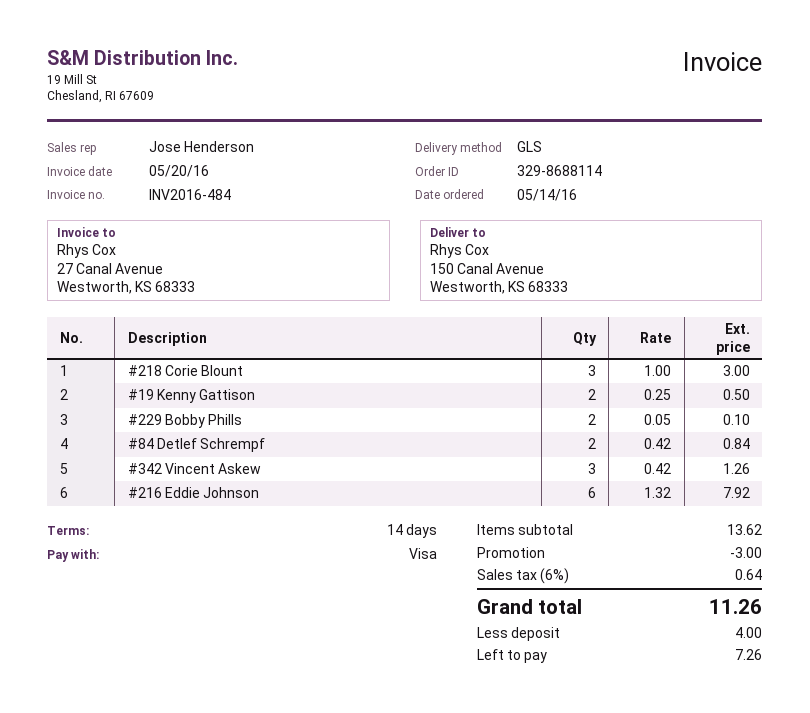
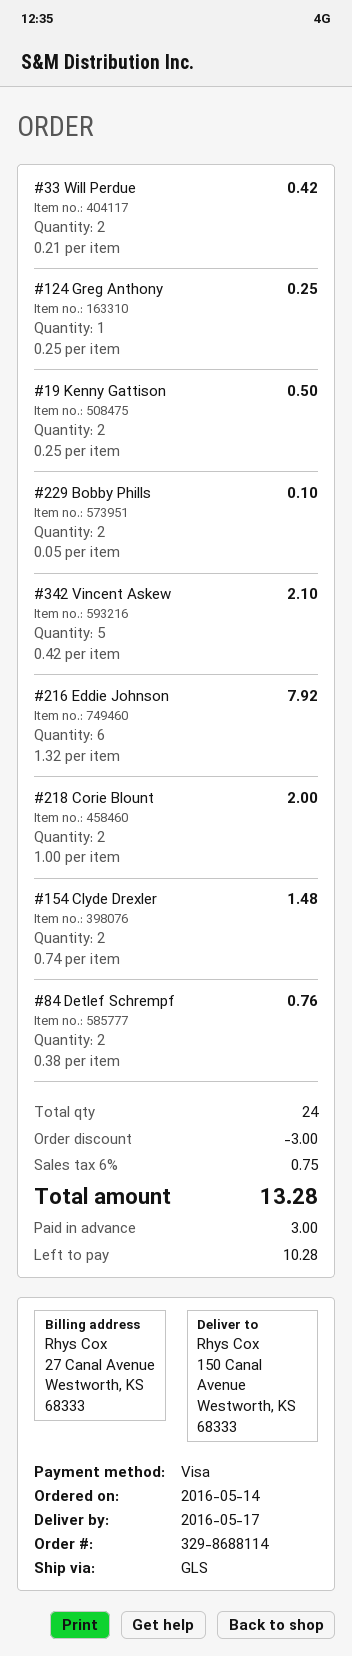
#218 Corie Blount: 3 x 1.00 = 3.00 -> 2 x 1.00 = 2.00
#84 Detlef Schrempf: 2 x 0.42 = 0.84 -> 2 x 0.38 = 0.76
#342 Vincent Askew: 3 x 0.42 = 1.26 -> 5 x 0.42 = 2.10
#33 Will Perdue: none -> 2 x 0.21 = 0.42
#124 Greg Anthony: none -> 1 x 0.25 = 0.25
#154 Clyde Drexler: none -> 2 x 0.74 = 1.48
tax: 6% = 0.64 -> 6% = 0.75
total: 11.26 -> 13.28
deposit: 4.00 -> 3.00
balance: 7.26 -> 10.28

